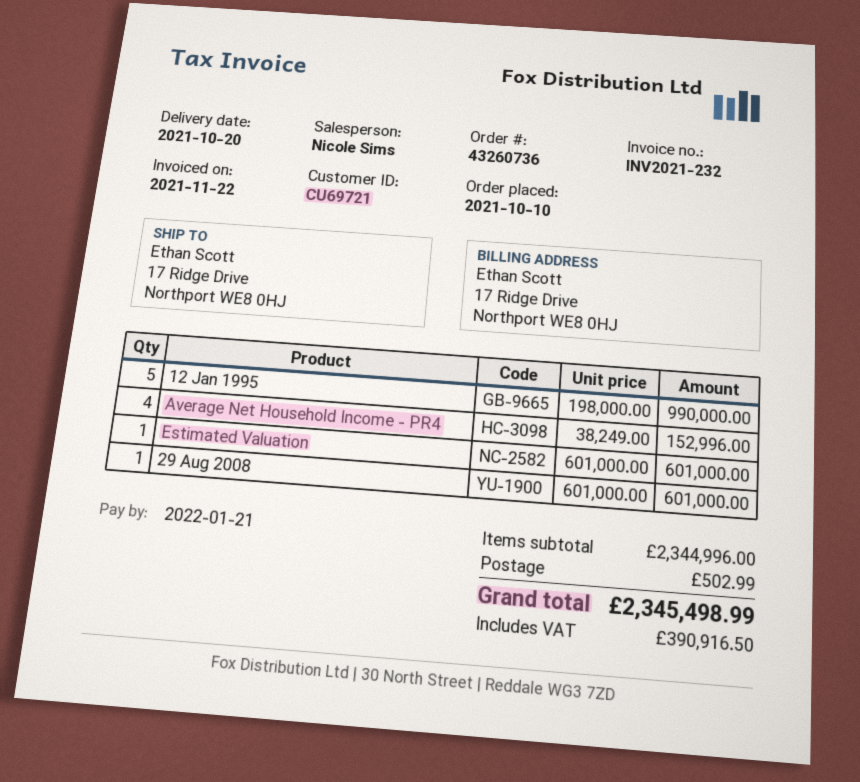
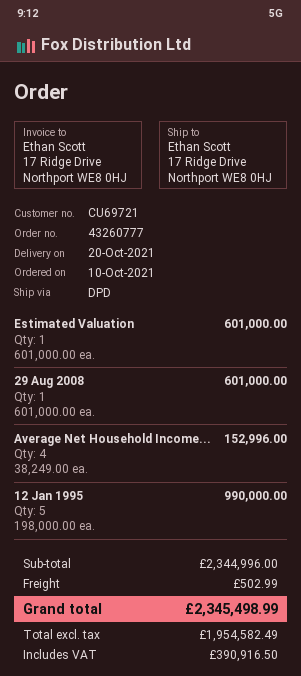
order number: 43260736 -> 43260777

